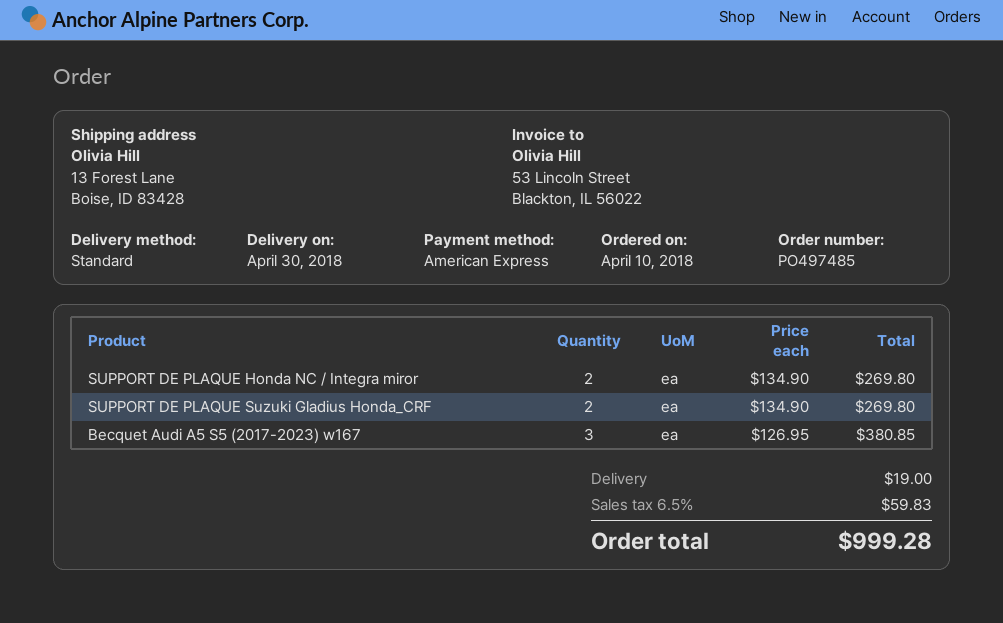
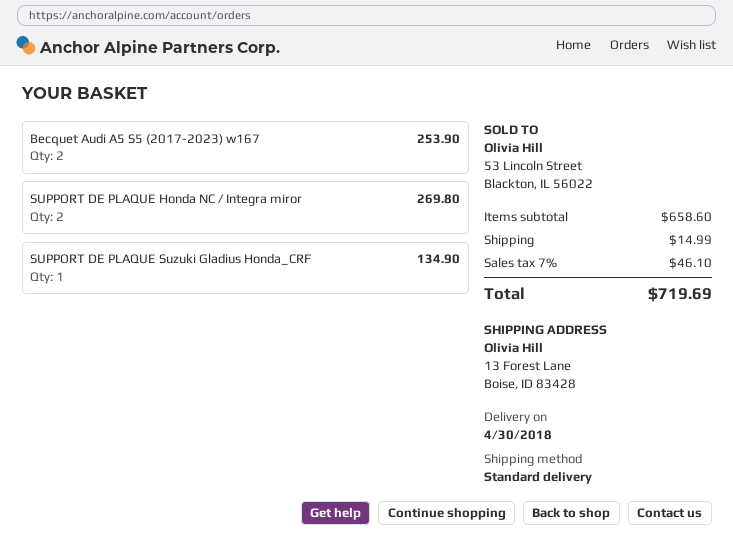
SUPPORT DE PLAQUE Suzuki Gladius Honda_CRF: 2 for 269.80 -> 1 for 134.90
Becquet Audi A5 S5 (2017-2023) w167: 3 for 380.85 -> 2 for 253.90
shipping: 19.00 -> 14.99
tax: 6.5% = 59.83 -> 7% = 46.10
total: 999.28 -> 719.69

